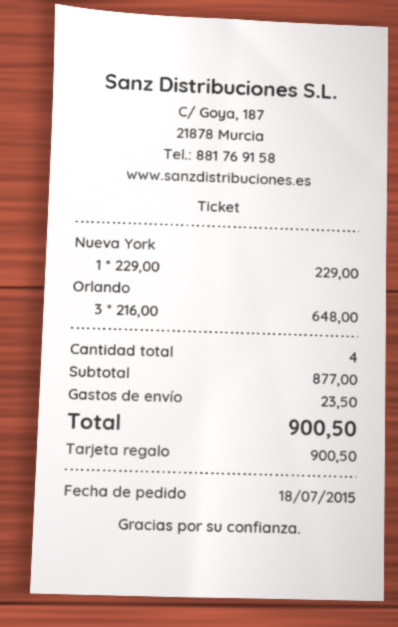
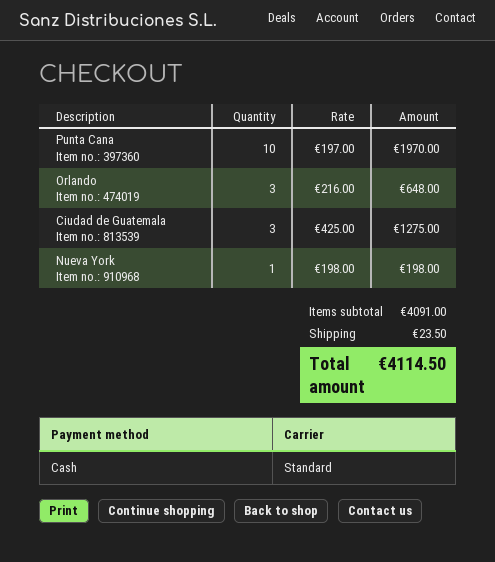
payment method: gift card -> cash
Nueva York: 1 x 229.00 = 229.00 -> 1 x 198.00 = 198.00
Punta Cana: none -> 10 x 197.00 = 1970.00
Ciudad de Guatemala: none -> 3 x 425.00 = 1275.00
subtotal: 877.00 -> 4091.00
total: 900.50 -> 4114.50

